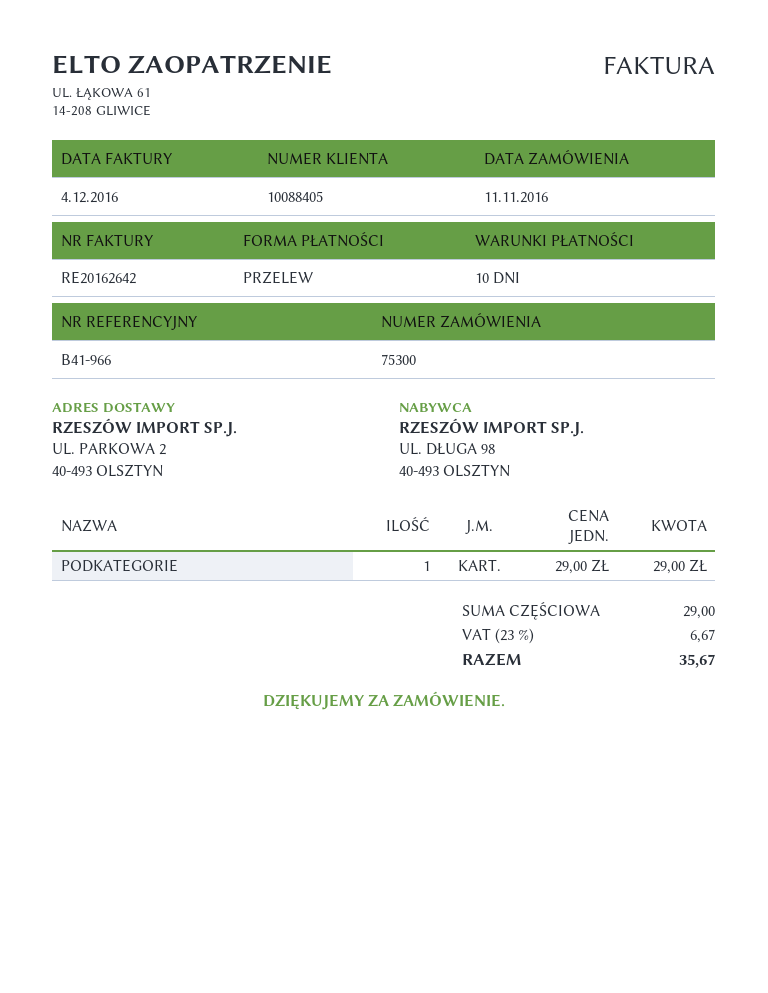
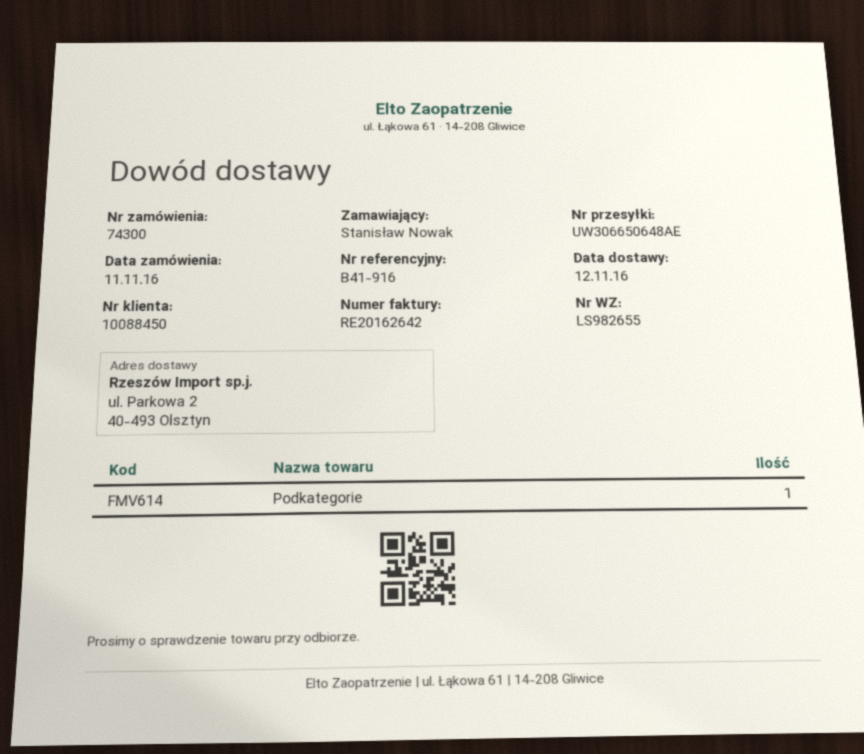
order number: 75300 -> 74300
customer number: 10088405 -> 10088450
reference: B41-966 -> B41-916

